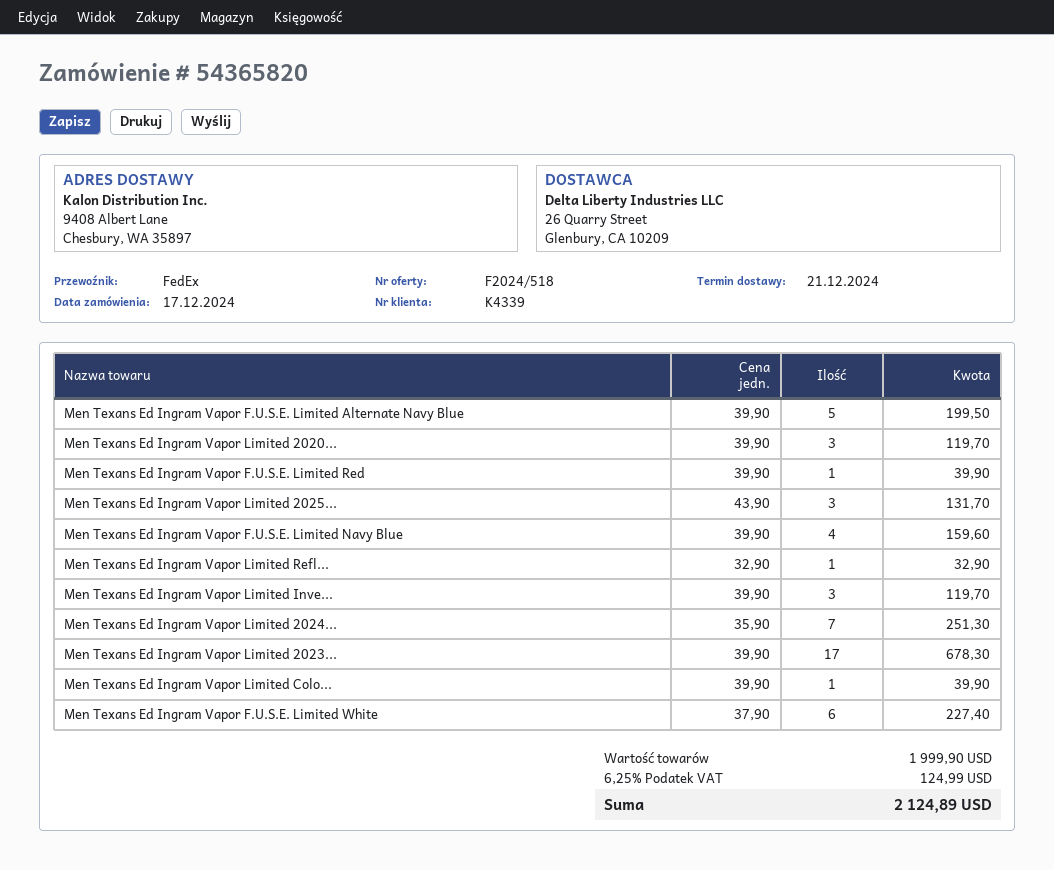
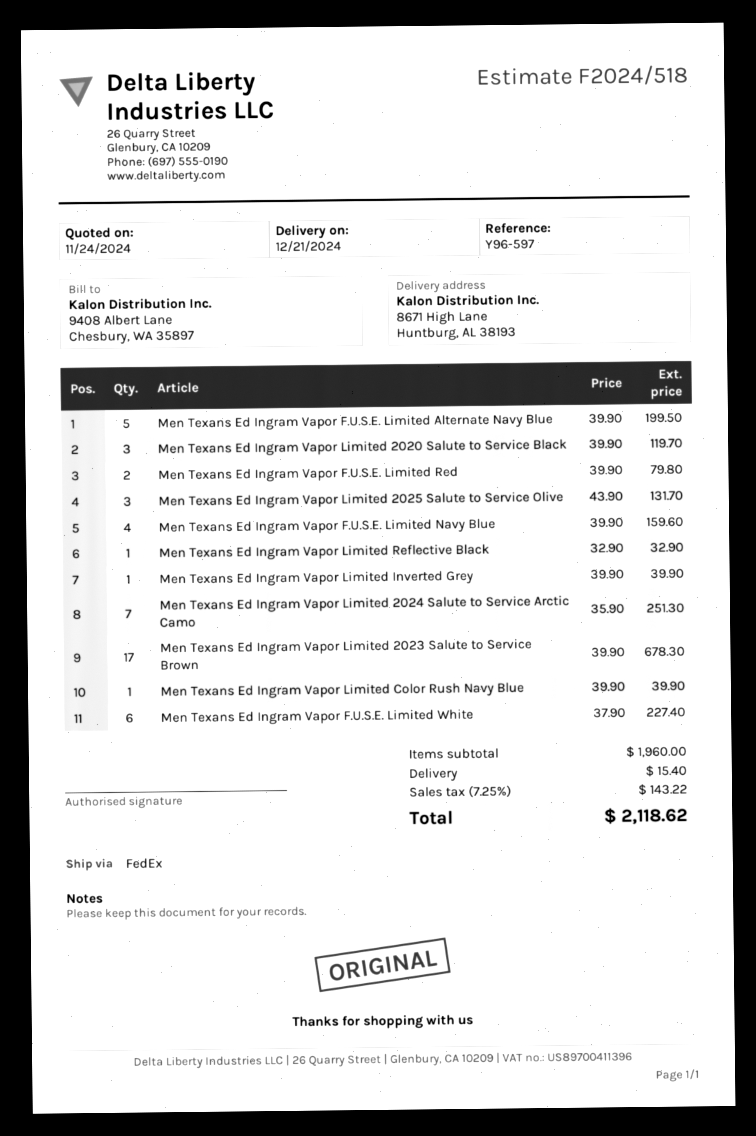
ship to: 9408 Albert Lane, Chesbury, WA 35897 -> 8671 High Lane, Huntburg, AL 38193
Men Texans Ed Ingram Vapor F.U.S.E. Limited Red: 1 x 39.90 = 39.90 -> 2 x 39.90 = 79.80
Men Texans Ed Ingram Vapor Limited Inve...: 3 x 39.90 = 119.70 -> 1 x 39.90 = 39.90
subtotal: 1999.90 -> 1960.00
shipping: none -> 15.40
tax: 6.25% = 124.99 -> 7.25% = 143.22
total: 2124.89 -> 2118.62

